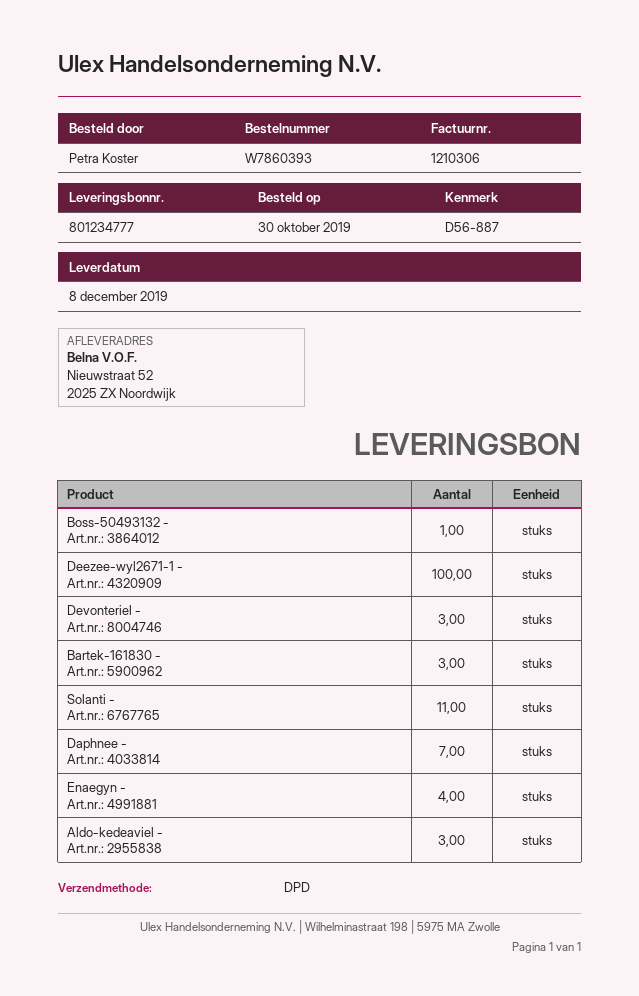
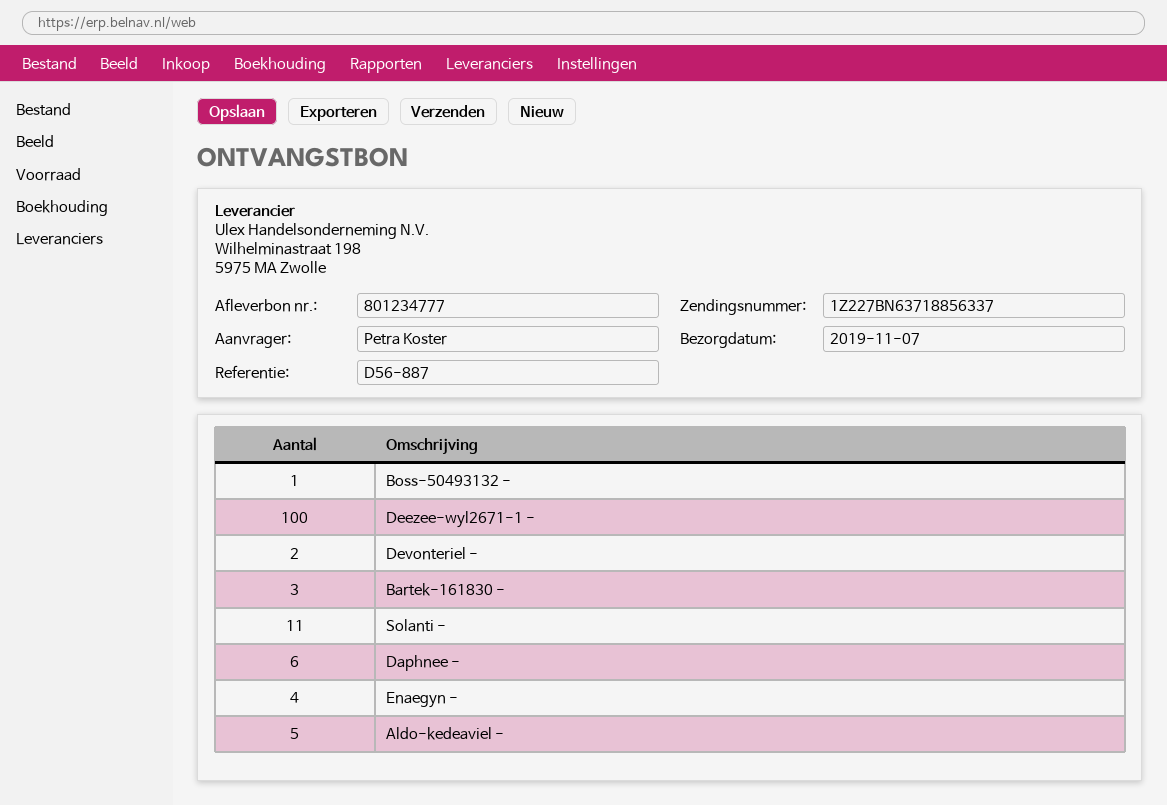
delivery date: 2019-12-08 -> 2019-11-07
Devonteriel -: 3 -> 2
Daphnee -: 7 -> 6
Aldo-kedeaviel -: 3 -> 5

